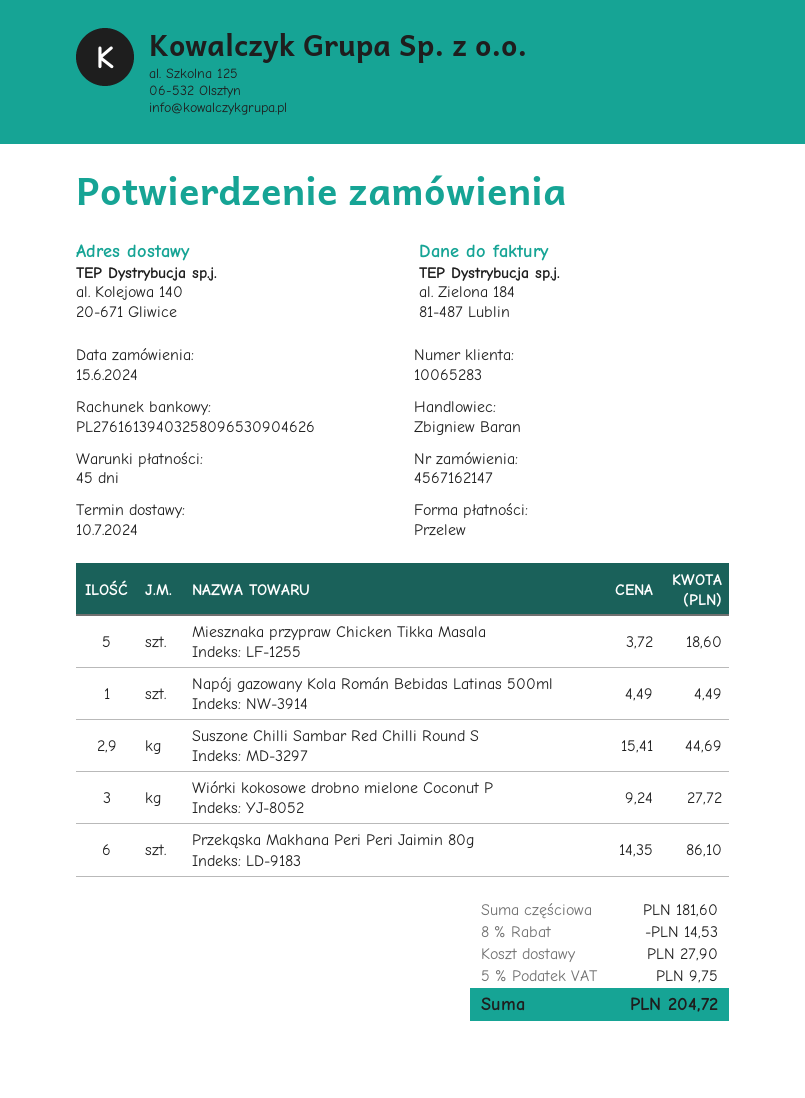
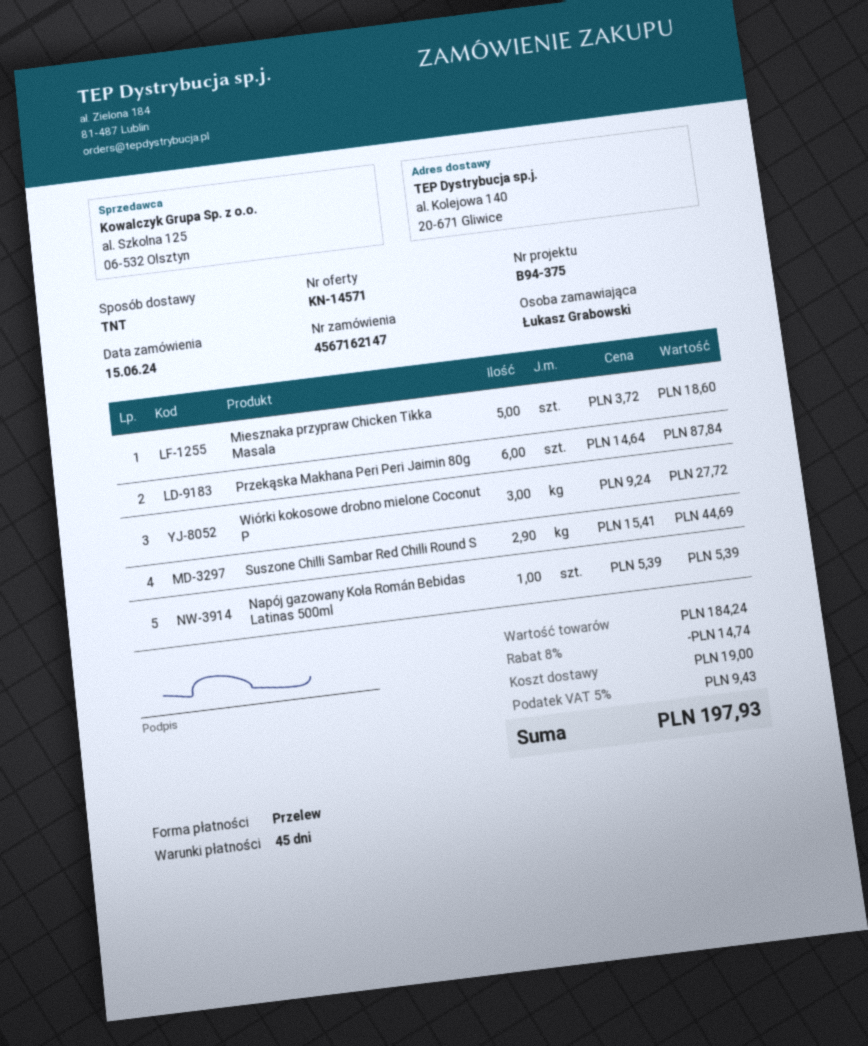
Napój gazowany Kola Román Bebidas Latinas 500ml: 1 x 4.49 = 4.49 -> 1 x 5.39 = 5.39
Przekąska Makhana Peri Peri Jaimin 80g: 6 x 14.35 = 86.10 -> 6 x 14.64 = 87.84
subtotal: 181.60 -> 184.24
discount: 8% = 14.53 -> 8% = 14.74
shipping: 27.90 -> 19.00
tax: 5% = 9.75 -> 5% = 9.43
total: 204.72 -> 197.93

